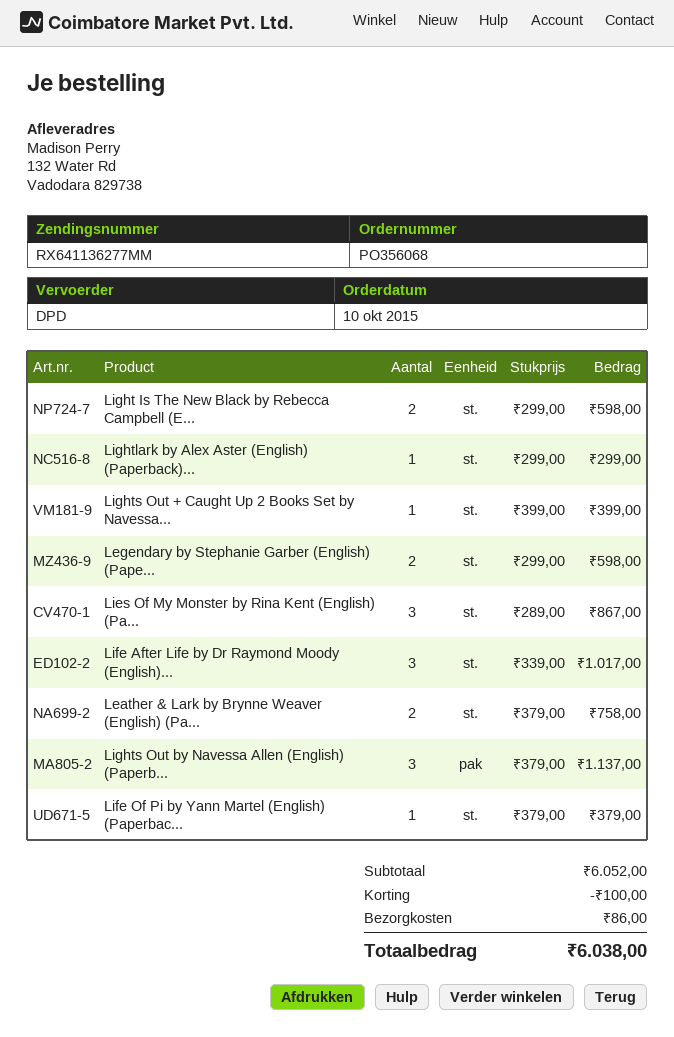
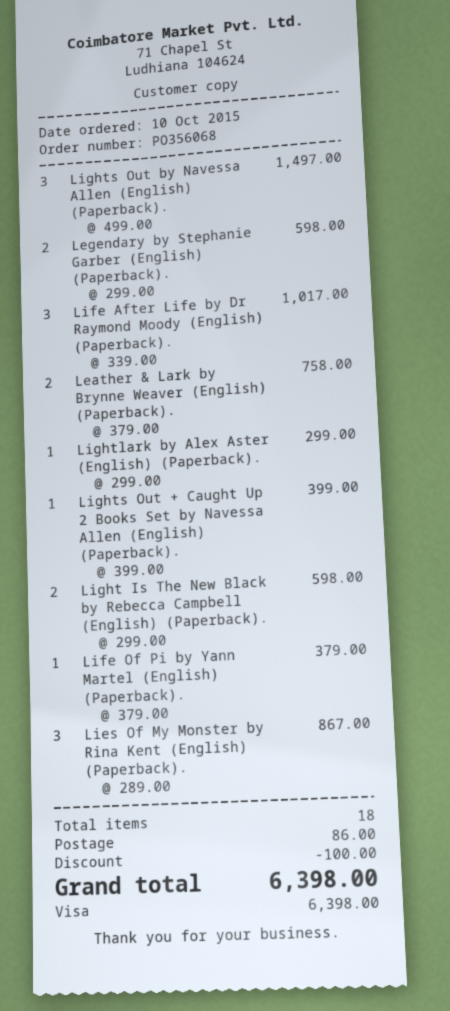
Lights Out by Navessa Allen (English) (Paperb...: 3 x 379.00 = 1137.00 -> 3 x 499.00 = 1497.00
total: 6038.00 -> 6398.00

